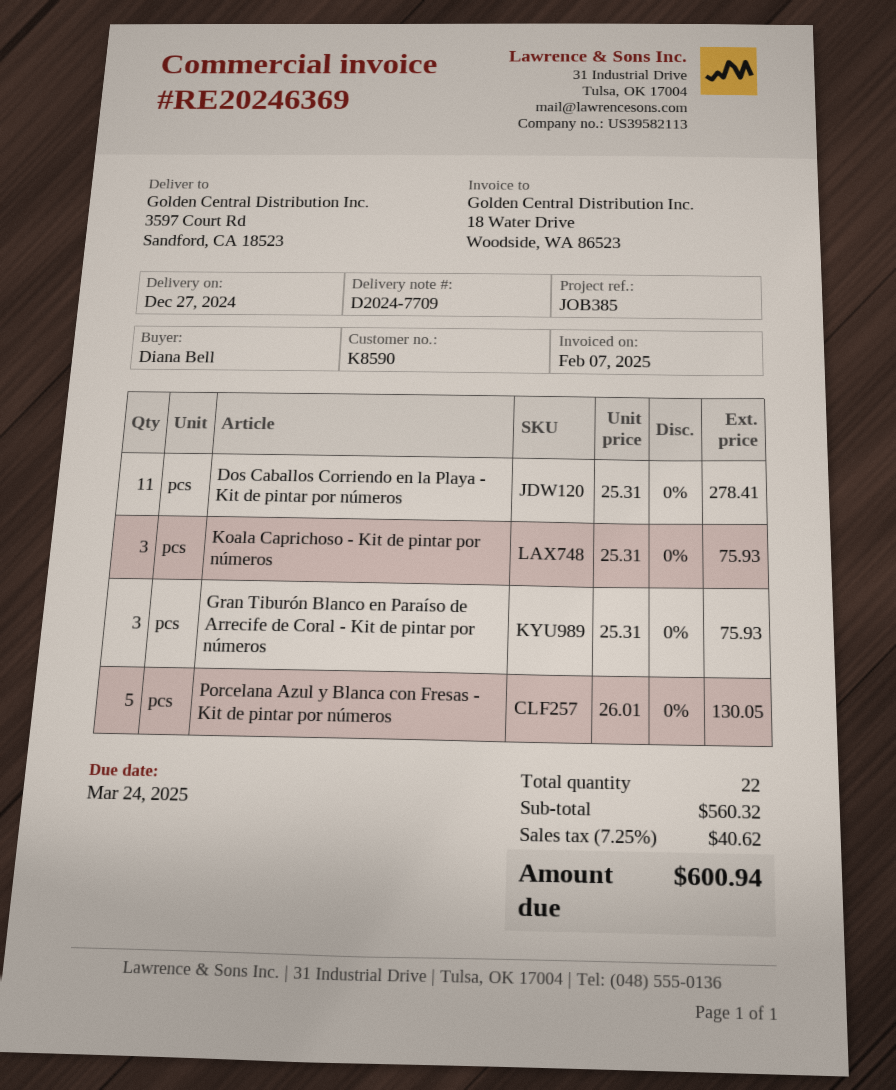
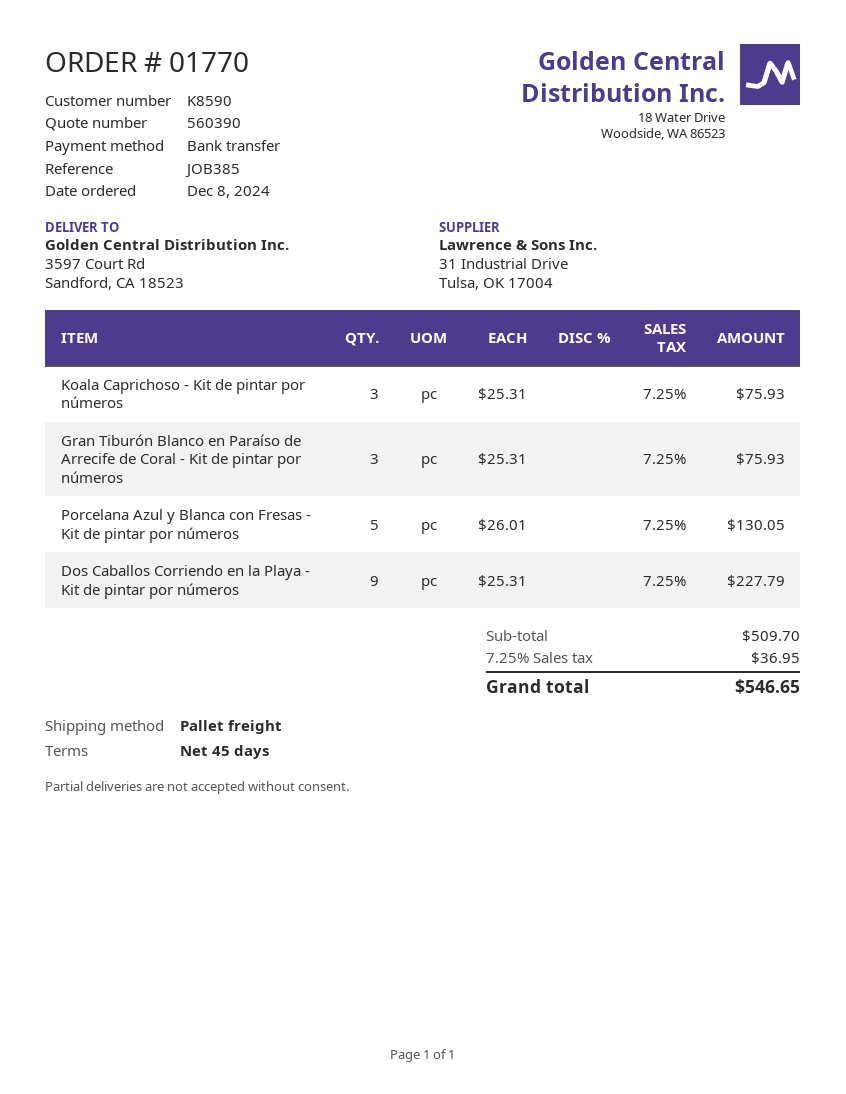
Dos Caballos Corriendo en la Playa - Kit de pintar por números: 11 x 25.31 = 278.41 -> 9 x 25.31 = 227.79
subtotal: 560.32 -> 509.70
tax: 7.25% = 40.62 -> 7.25% = 36.95
total: 600.94 -> 546.65

